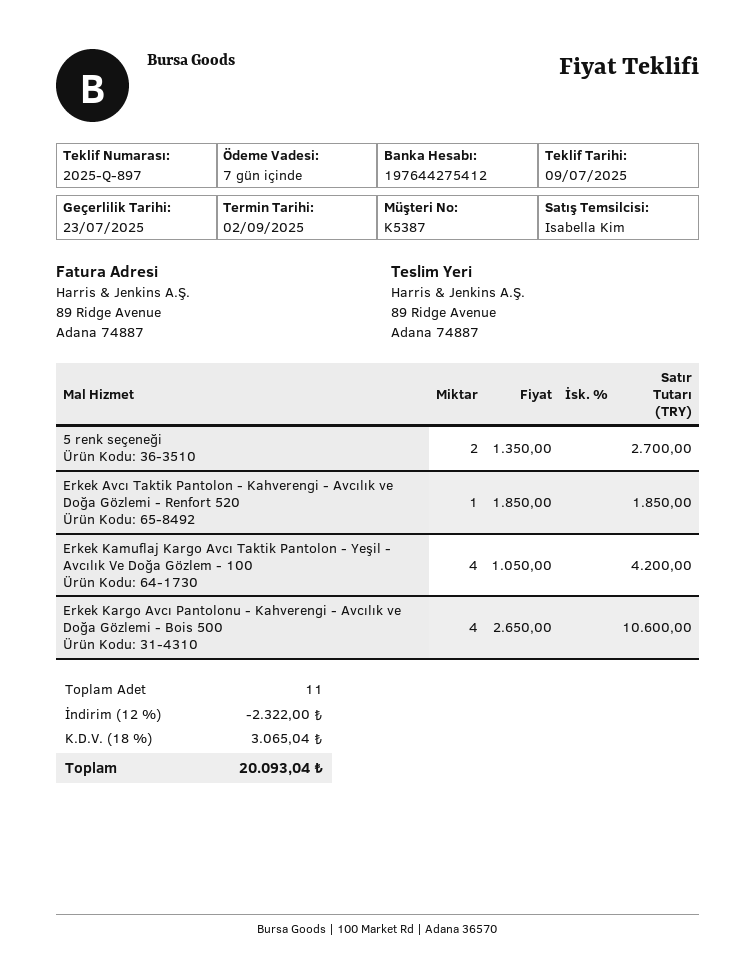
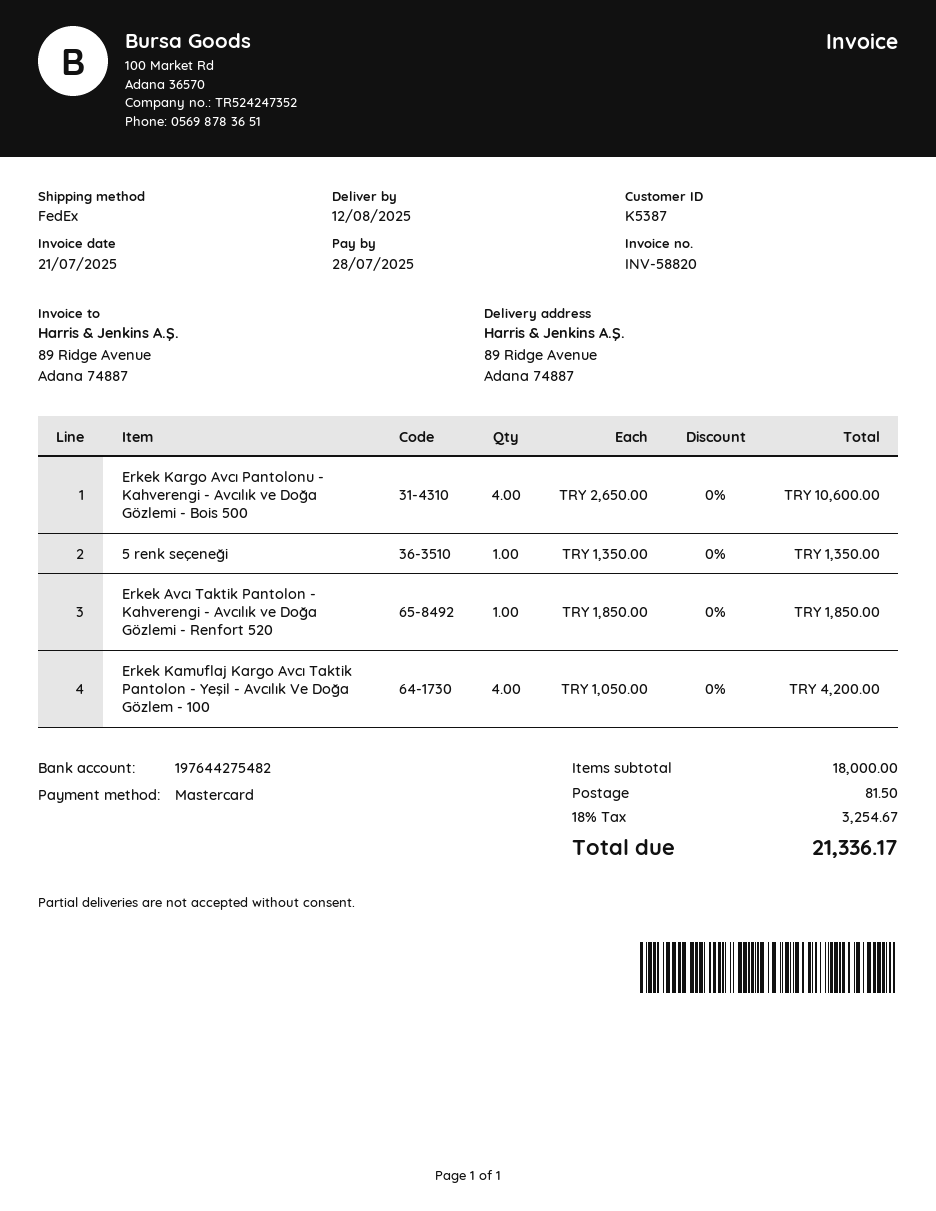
delivery date: 2025-09-02 -> 2025-08-12
bank account: 197644275412 -> 197644275482
5 renk seçeneği: 2 x 1350.00 = 2700.00 -> 1 x 1350.00 = 1350.00
discount: 12% = 2322.00 -> none
shipping: none -> 81.50
tax: 18% = 3065.04 -> 18% = 3254.67
total: 20093.04 -> 21336.17

